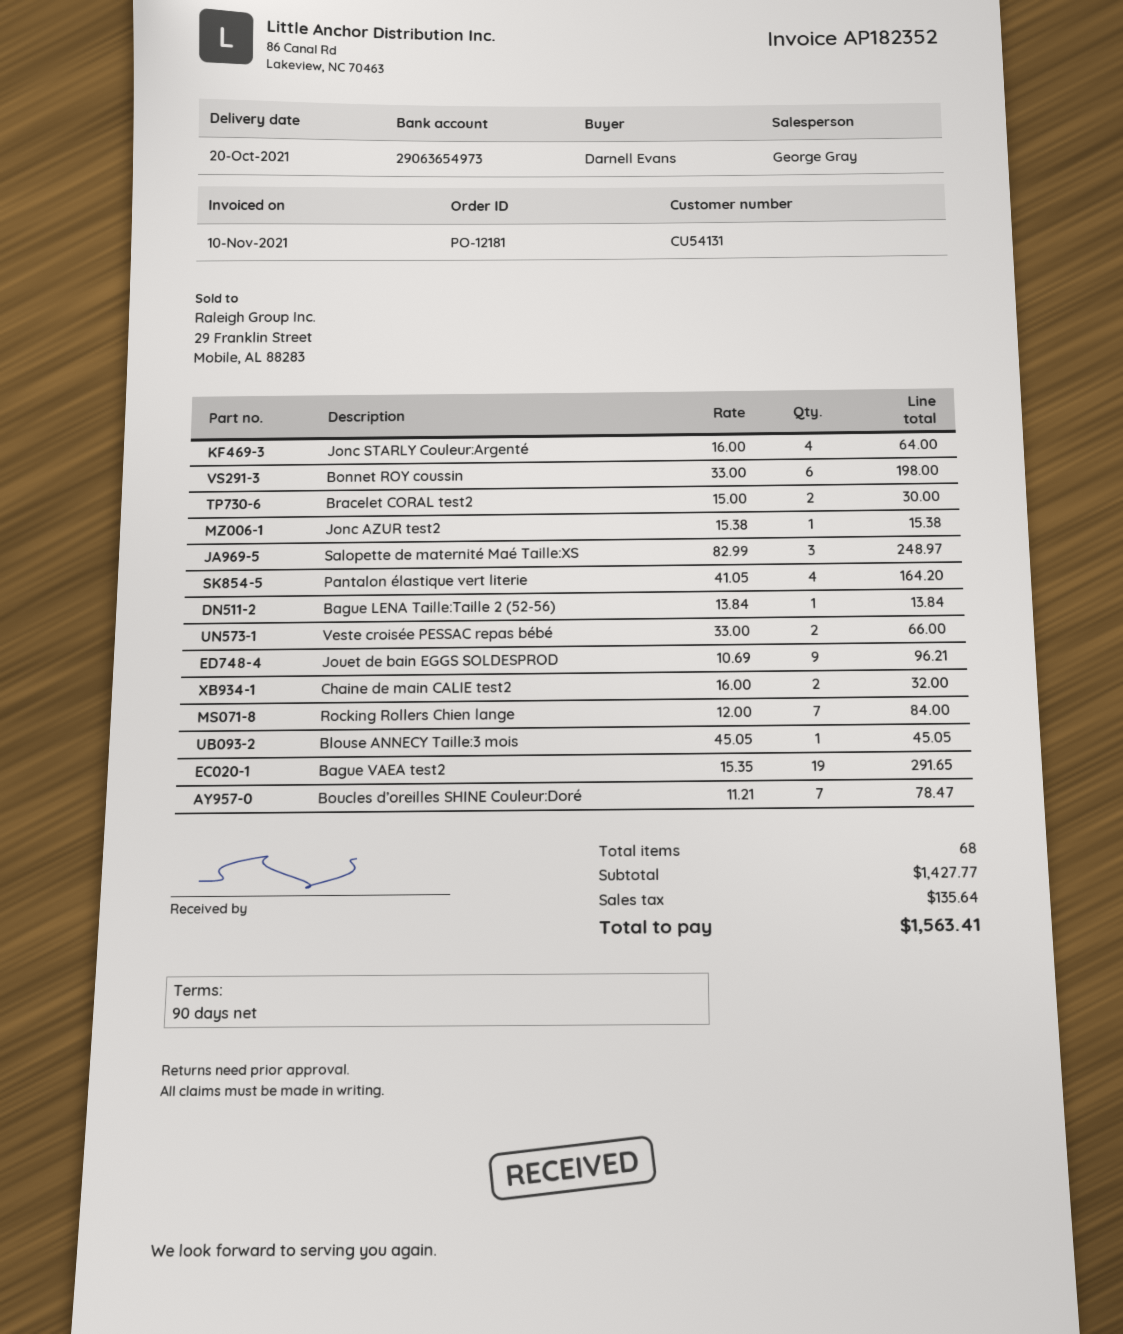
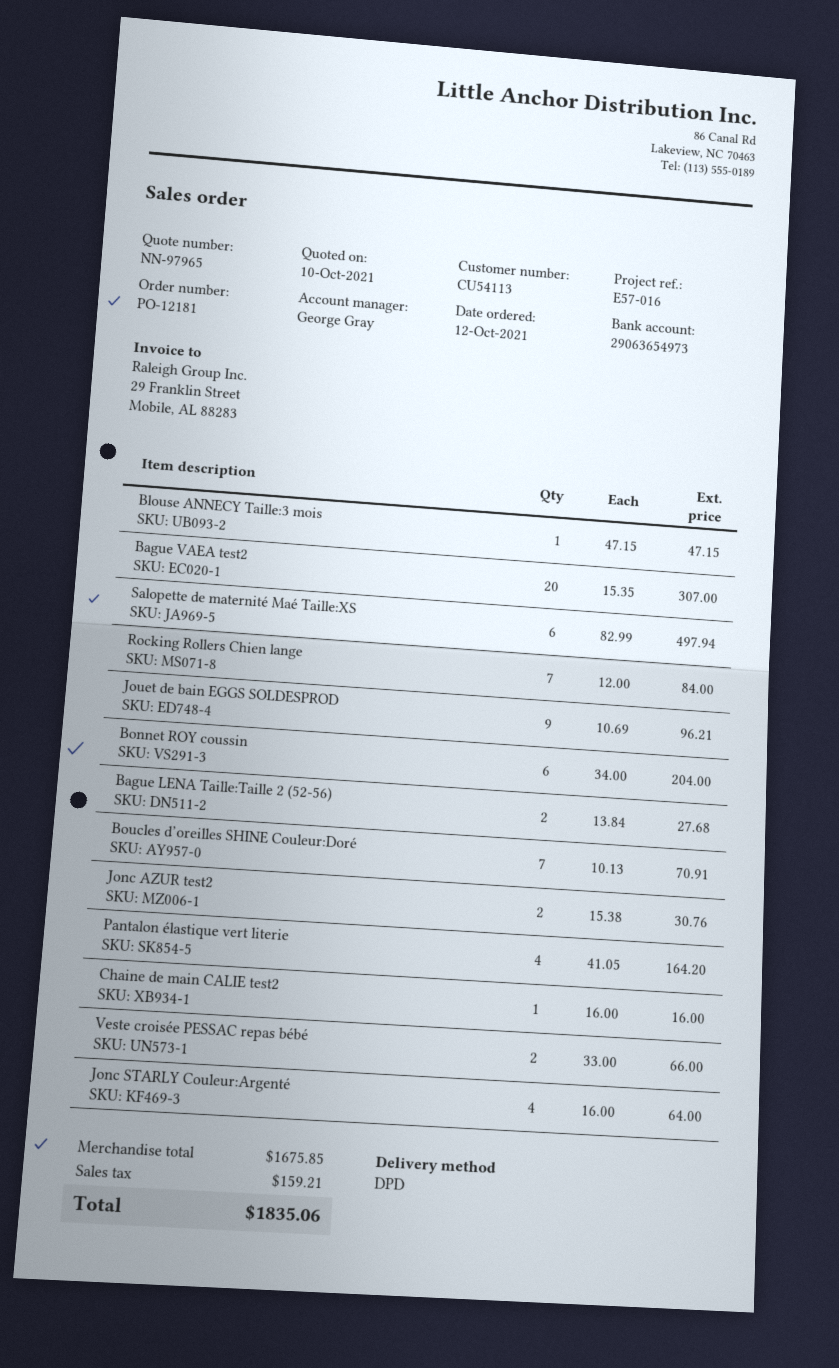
customer number: CU54131 -> CU54113
Bonnet ROY coussin: 6 x 33.00 = 198.00 -> 6 x 34.00 = 204.00
Bracelet CORAL test2: 2 x 15.00 = 30.00 -> none
Jonc AZUR test2: 1 x 15.38 = 15.38 -> 2 x 15.38 = 30.76
Salopette de maternité Maé Taille:XS: 3 x 82.99 = 248.97 -> 6 x 82.99 = 497.94
Bague LENA Taille:Taille 2 (52-56): 1 x 13.84 = 13.84 -> 2 x 13.84 = 27.68
Chaine de main CALIE test2: 2 x 16.00 = 32.00 -> 1 x 16.00 = 16.00
Blouse ANNECY Taille:3 mois: 1 x 45.05 = 45.05 -> 1 x 47.15 = 47.15
Bague VAEA test2: 19 x 15.35 = 291.65 -> 20 x 15.35 = 307.00
Boucles d’oreilles SHINE Couleur:Doré: 7 x 11.21 = 78.47 -> 7 x 10.13 = 70.91
subtotal: 1427.77 -> 1675.85
tax: 135.64 -> 159.21
total: 1563.41 -> 1835.06

